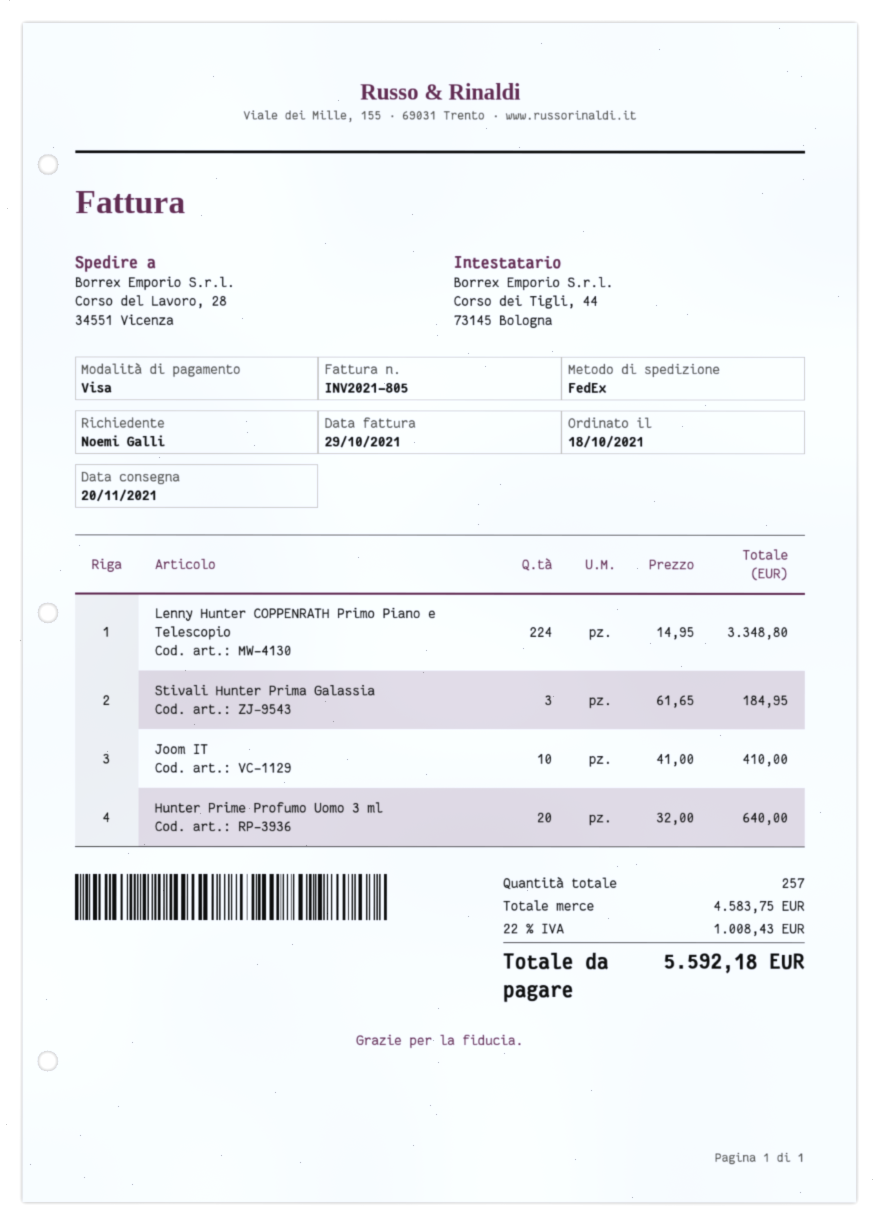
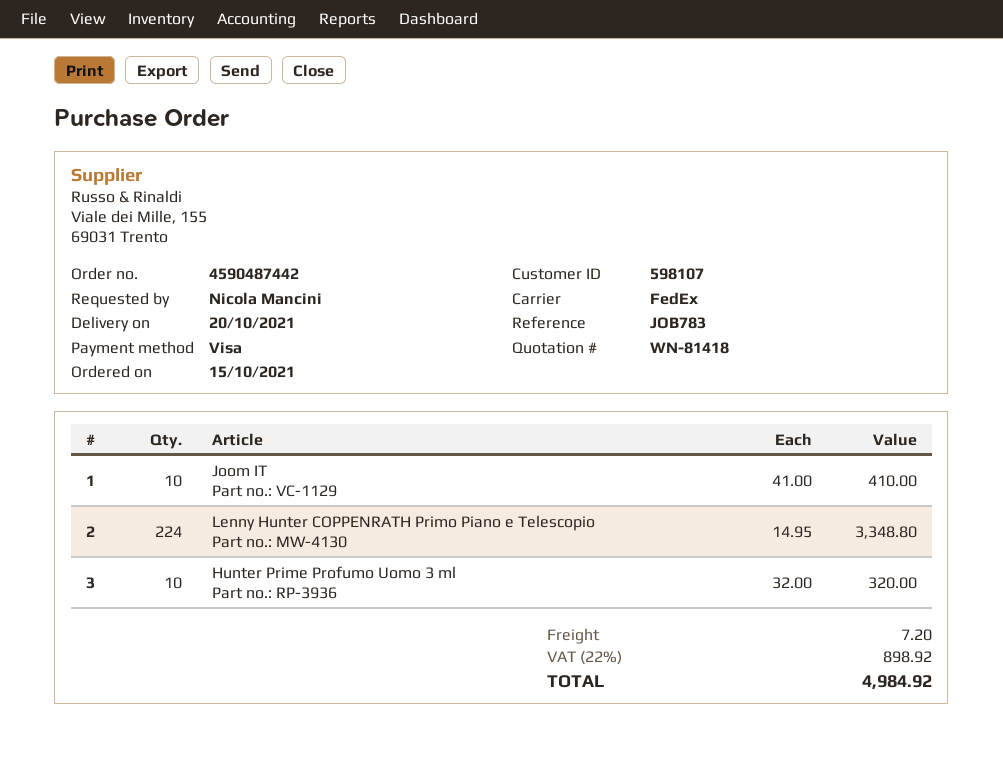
order date: 2021-10-18 -> 2021-10-15
delivery date: 2021-11-20 -> 2021-10-20
ordered by: Noemi Galli -> Nicola Mancini
Stivali Hunter Prima Galassia: 3 x 61.65 = 184.95 -> none
Hunter Prime Profumo Uomo 3 ml: 20 x 32.00 = 640.00 -> 10 x 32.00 = 320.00
shipping: none -> 7.20
tax: 22% = 1008.43 -> 22% = 898.92
total: 5592.18 -> 4984.92

